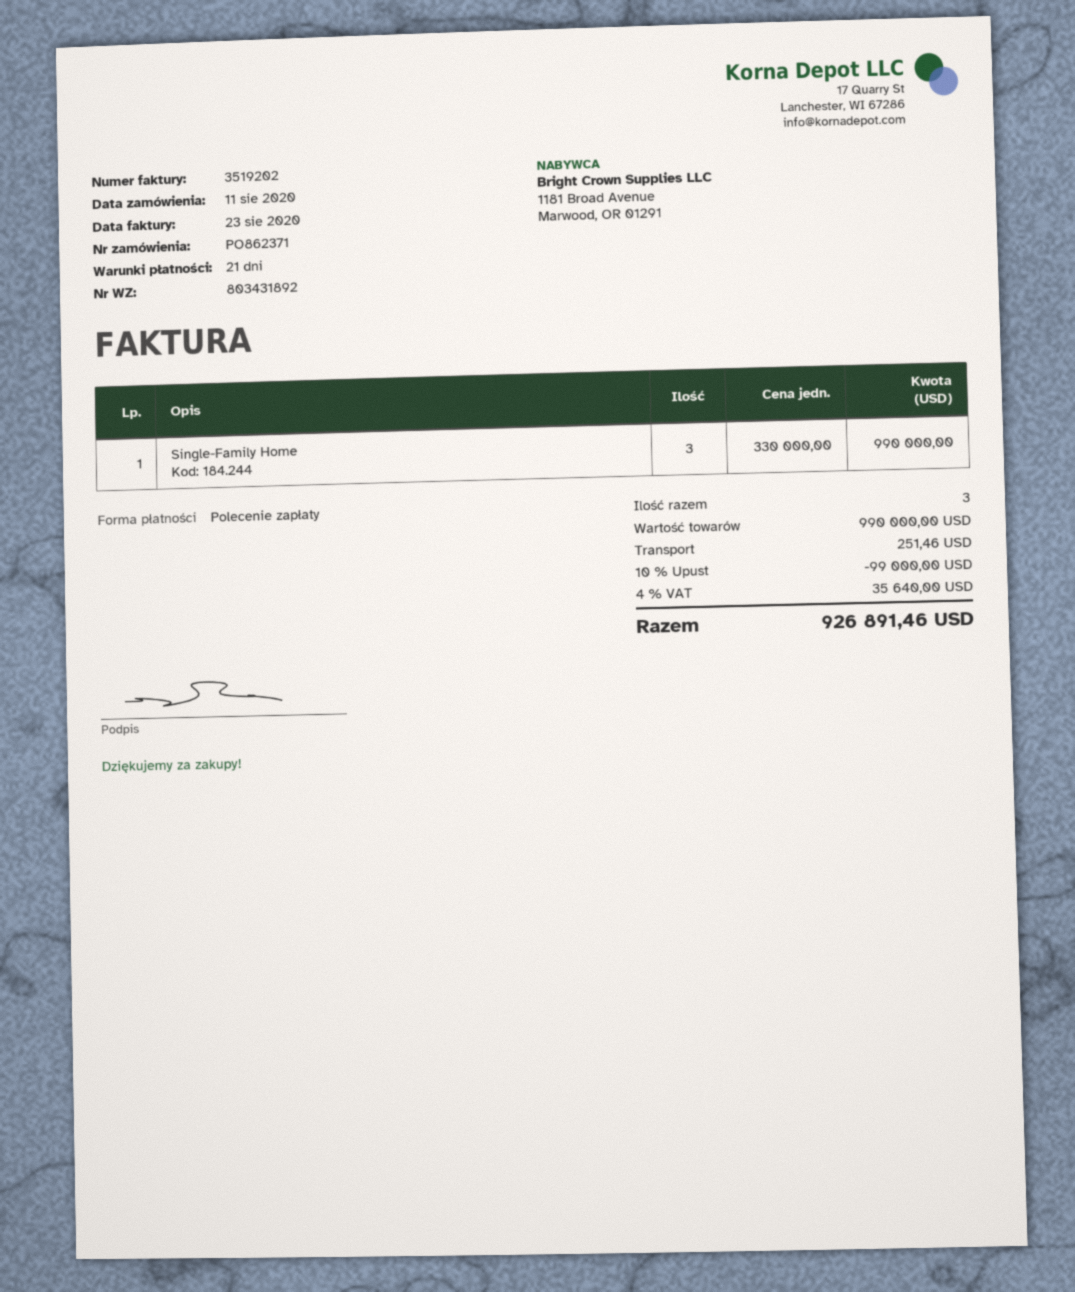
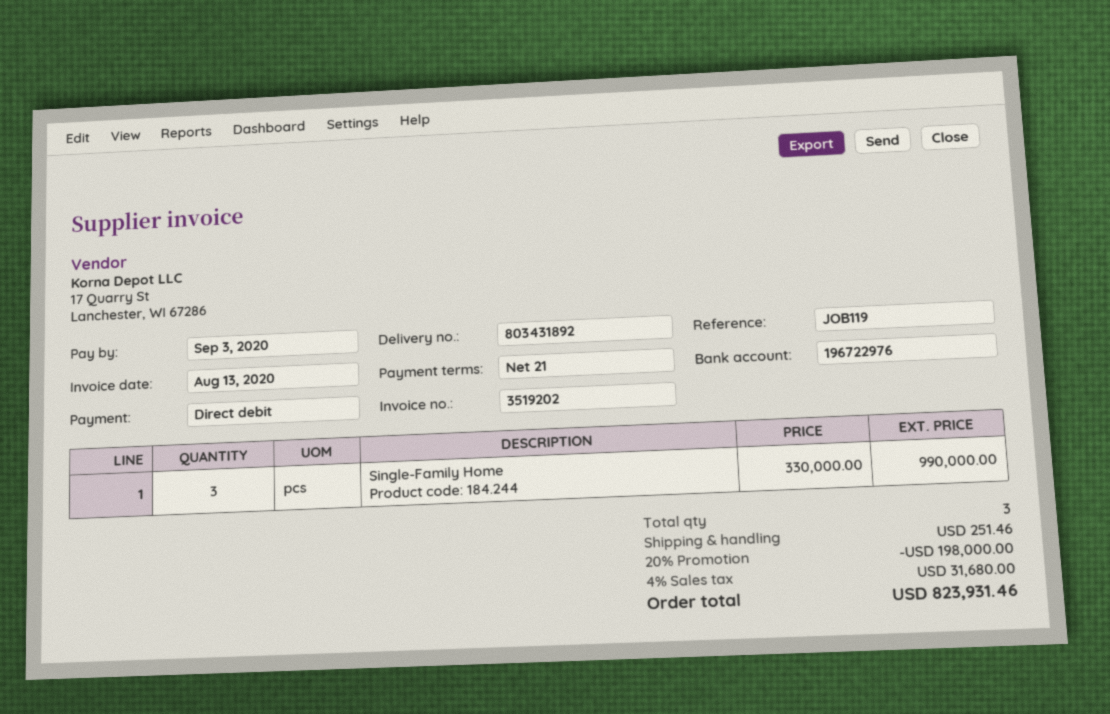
invoice date: 2020-08-23 -> 2020-08-13
discount: 10% = 99000.00 -> 20% = 198000.00
tax: 4% = 35640.00 -> 4% = 31680.00
total: 926891.46 -> 823931.46

